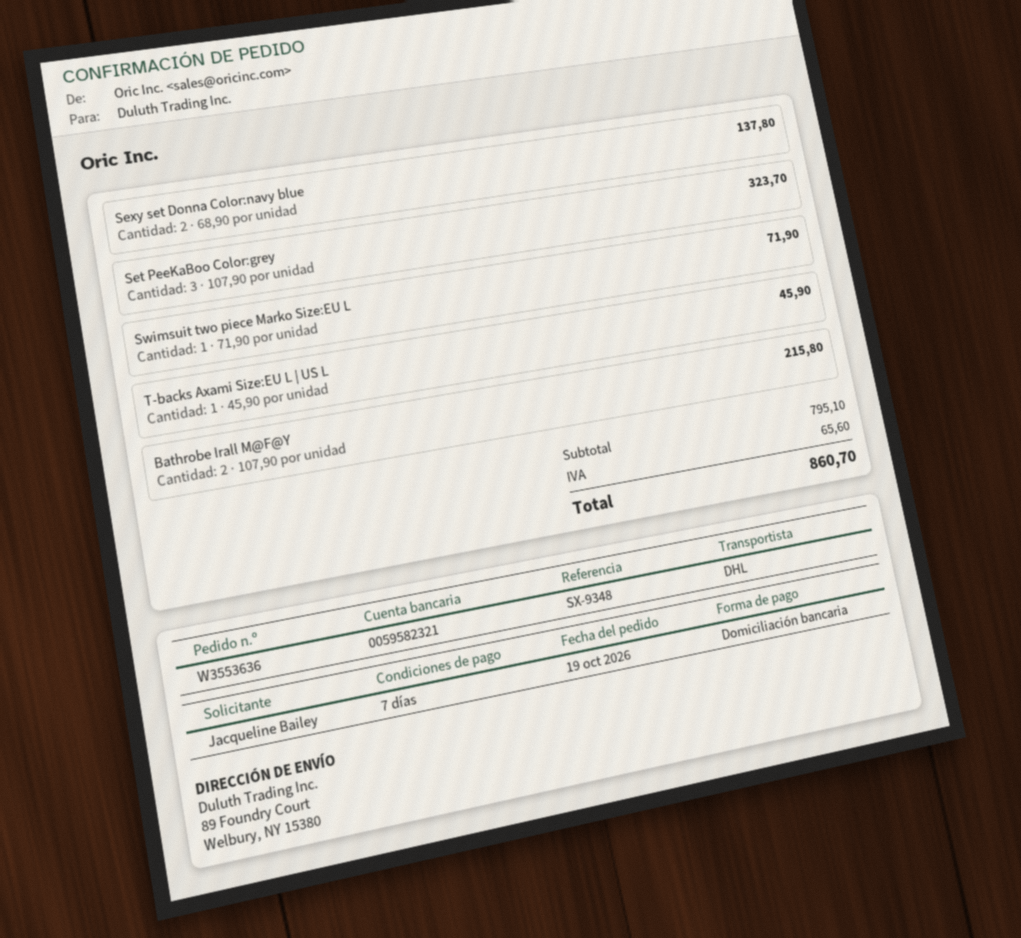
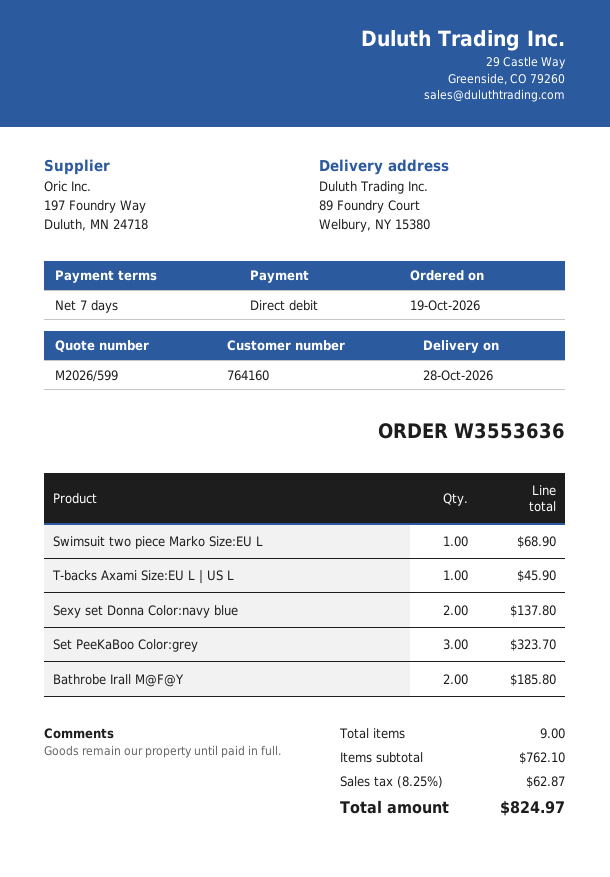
Swimsuit two piece Marko Size:EU L: 1 for 71.90 -> 1 for 68.90
Bathrobe Irall M@F@Y: 2 for 215.80 -> 2 for 185.80
subtotal: 795.10 -> 762.10
tax: 65.60 -> 62.87
total: 860.70 -> 824.97

